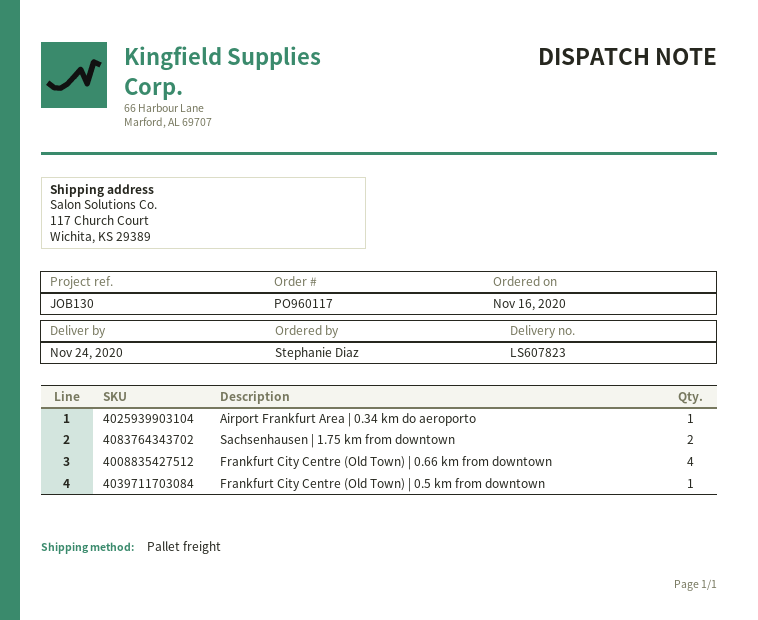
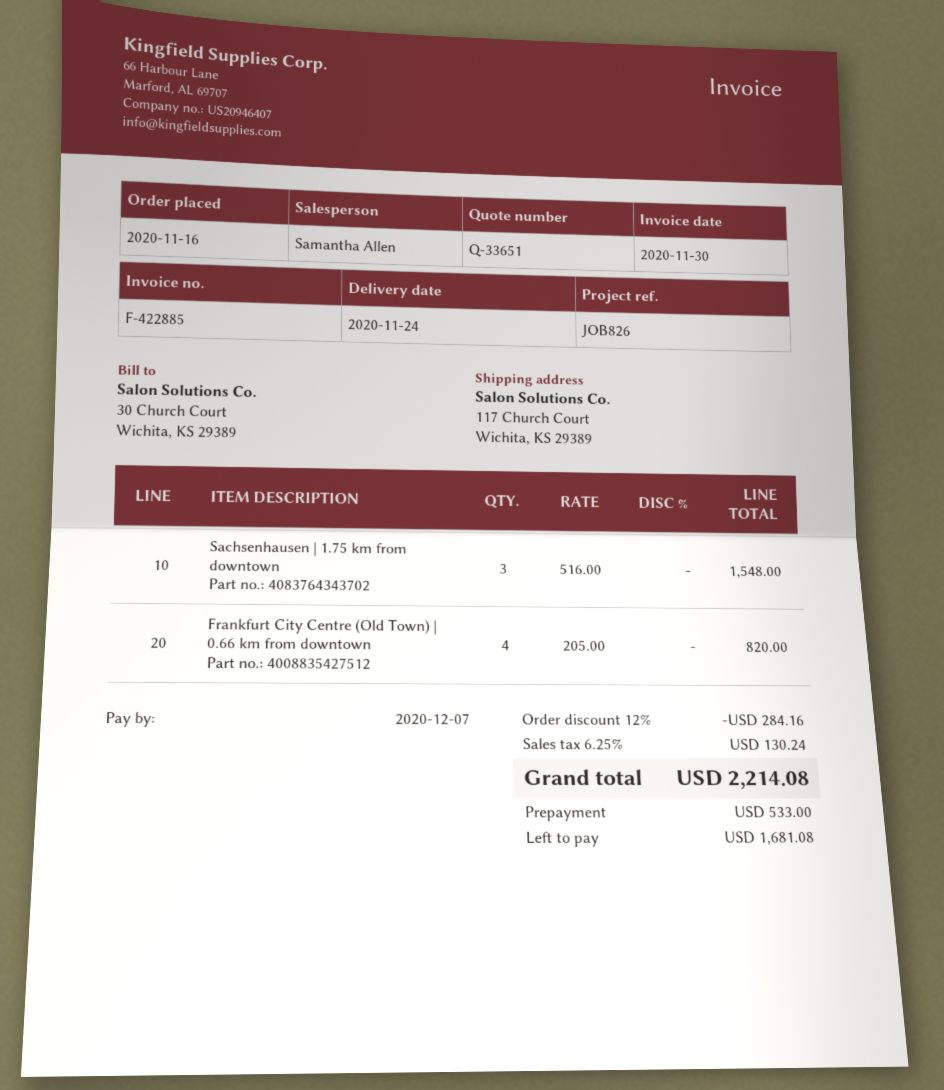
reference: JOB130 -> JOB826
Airport Frankfurt Area | 0.34 km do aeroporto: 1 -> none
Sachsenhausen | 1.75 km from downtown: 2 -> 3
Frankfurt City Centre (Old Town) | 0.5 km from downtown: 1 -> none

